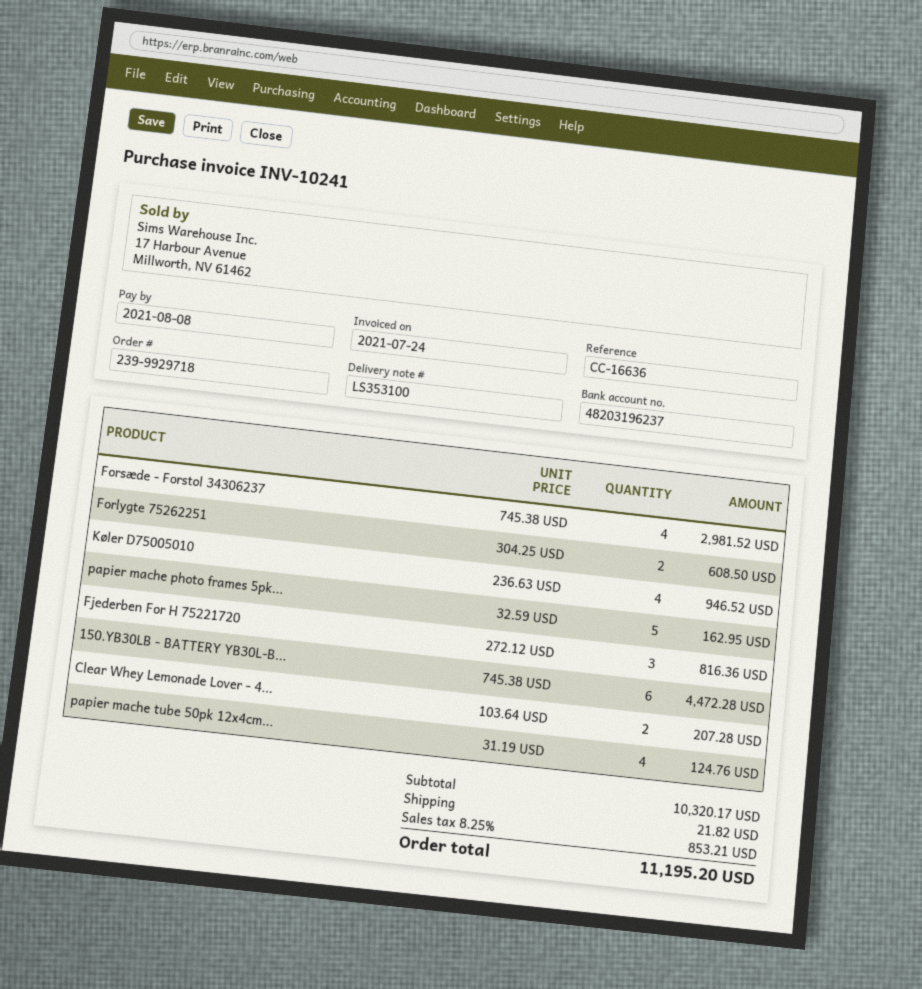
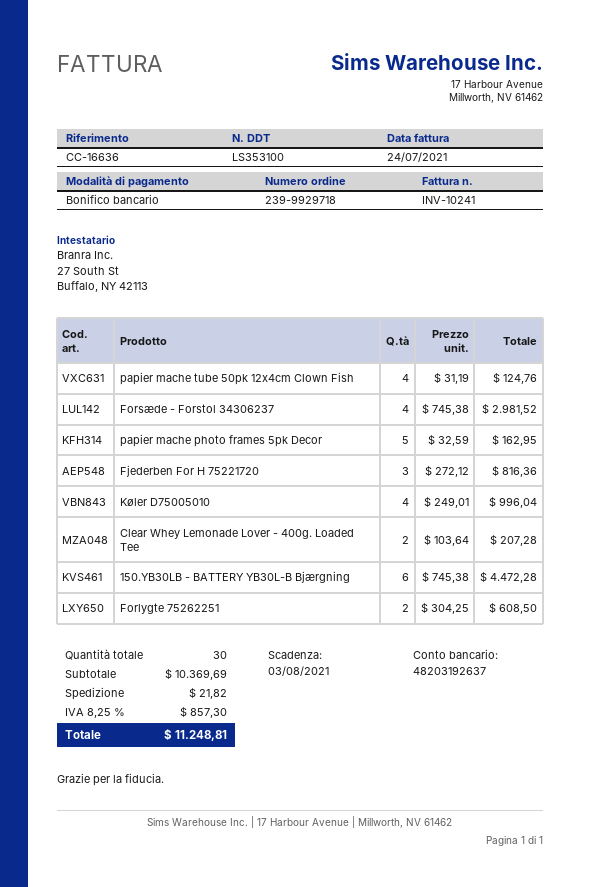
due date: 2021-08-08 -> 2021-08-03
bank account: 48203196237 -> 48203192637
Køler D75005010: 4 x 236.63 = 946.52 -> 4 x 249.01 = 996.04
subtotal: 10320.17 -> 10369.69
tax: 8.25% = 853.21 -> 8.25% = 857.30
total: 11195.20 -> 11248.81

